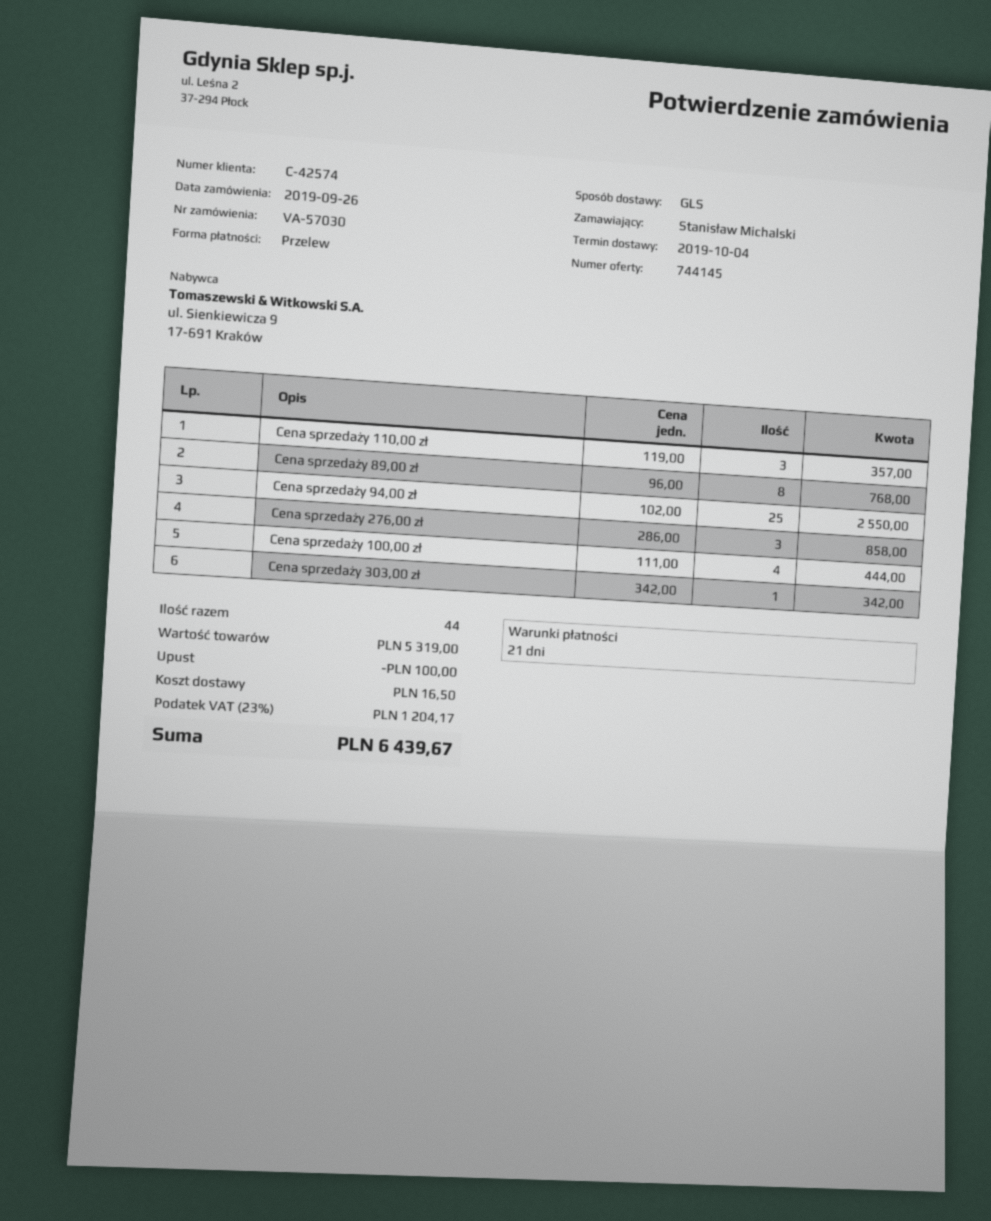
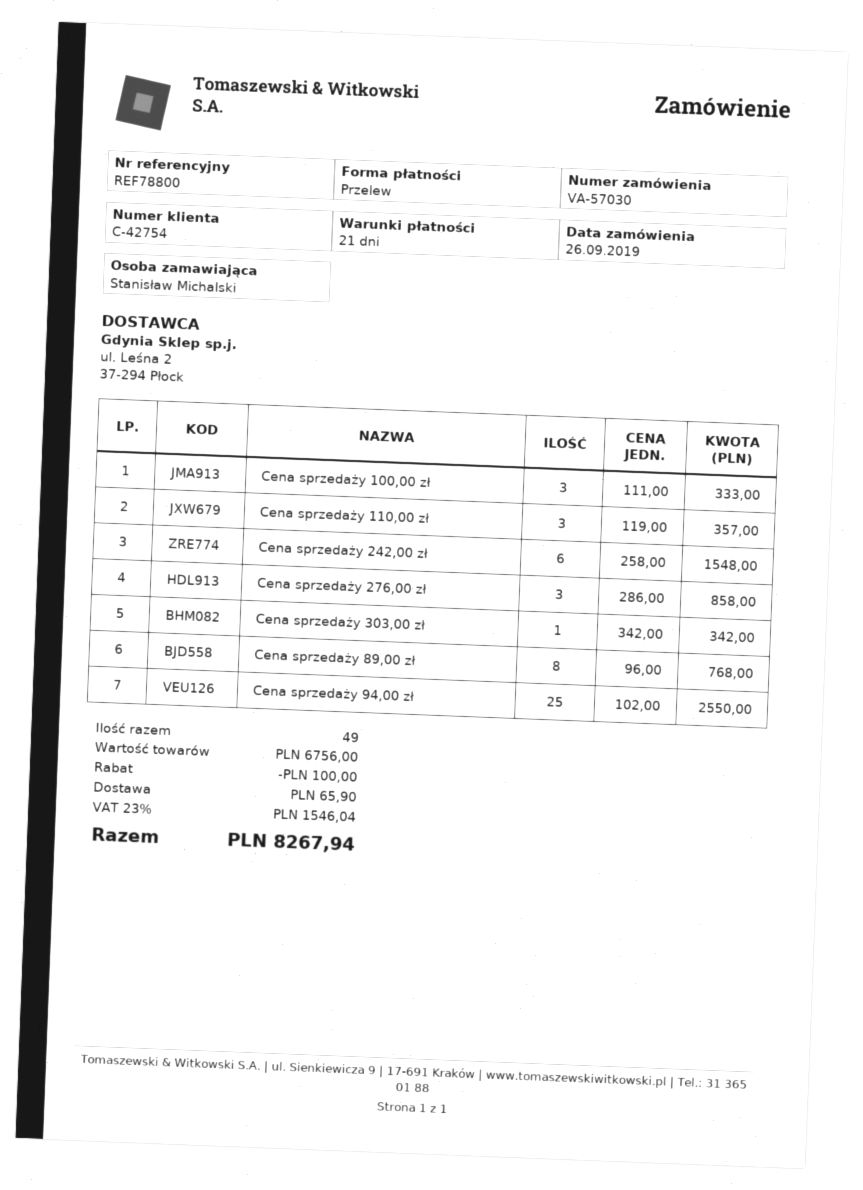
customer number: C-42574 -> C-42754
Cena sprzedaży 100,00 zł: 4 x 111.00 = 444.00 -> 3 x 111.00 = 333.00
Cena sprzedaży 242,00 zł: none -> 6 x 258.00 = 1548.00
total quantity: 44 -> 49
subtotal: 5319.00 -> 6756.00
shipping: 16.50 -> 65.90
tax: 23% = 1204.17 -> 23% = 1546.04
total: 6439.67 -> 8267.94

